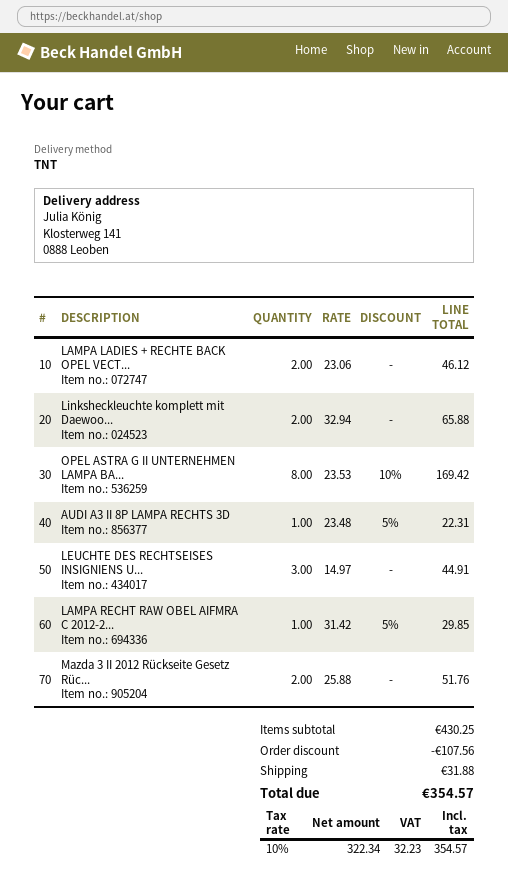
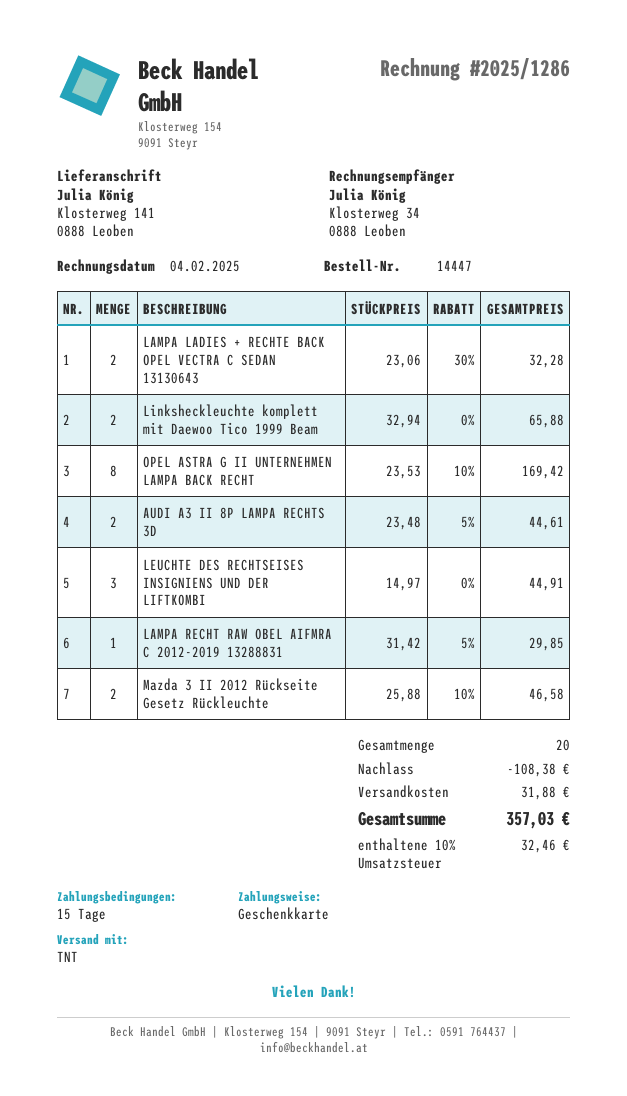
LAMPA LADIES + RECHTE BACK OPEL VECT...: 2 x 23.06 = 46.12 -> 2 x 23.06 - 30% = 32.28
AUDI A3 II 8P LAMPA RECHTS 3D: 1 x 23.48 - 5% = 22.31 -> 2 x 23.48 - 5% = 44.61
Mazda 3 II 2012 Rückseite Gesetz Rüc...: 2 x 25.88 = 51.76 -> 2 x 25.88 - 10% = 46.58
discount: 107.56 -> 108.38
tax: 10% = 32.23 -> 10% = 32.46
total: 354.57 -> 357.03

